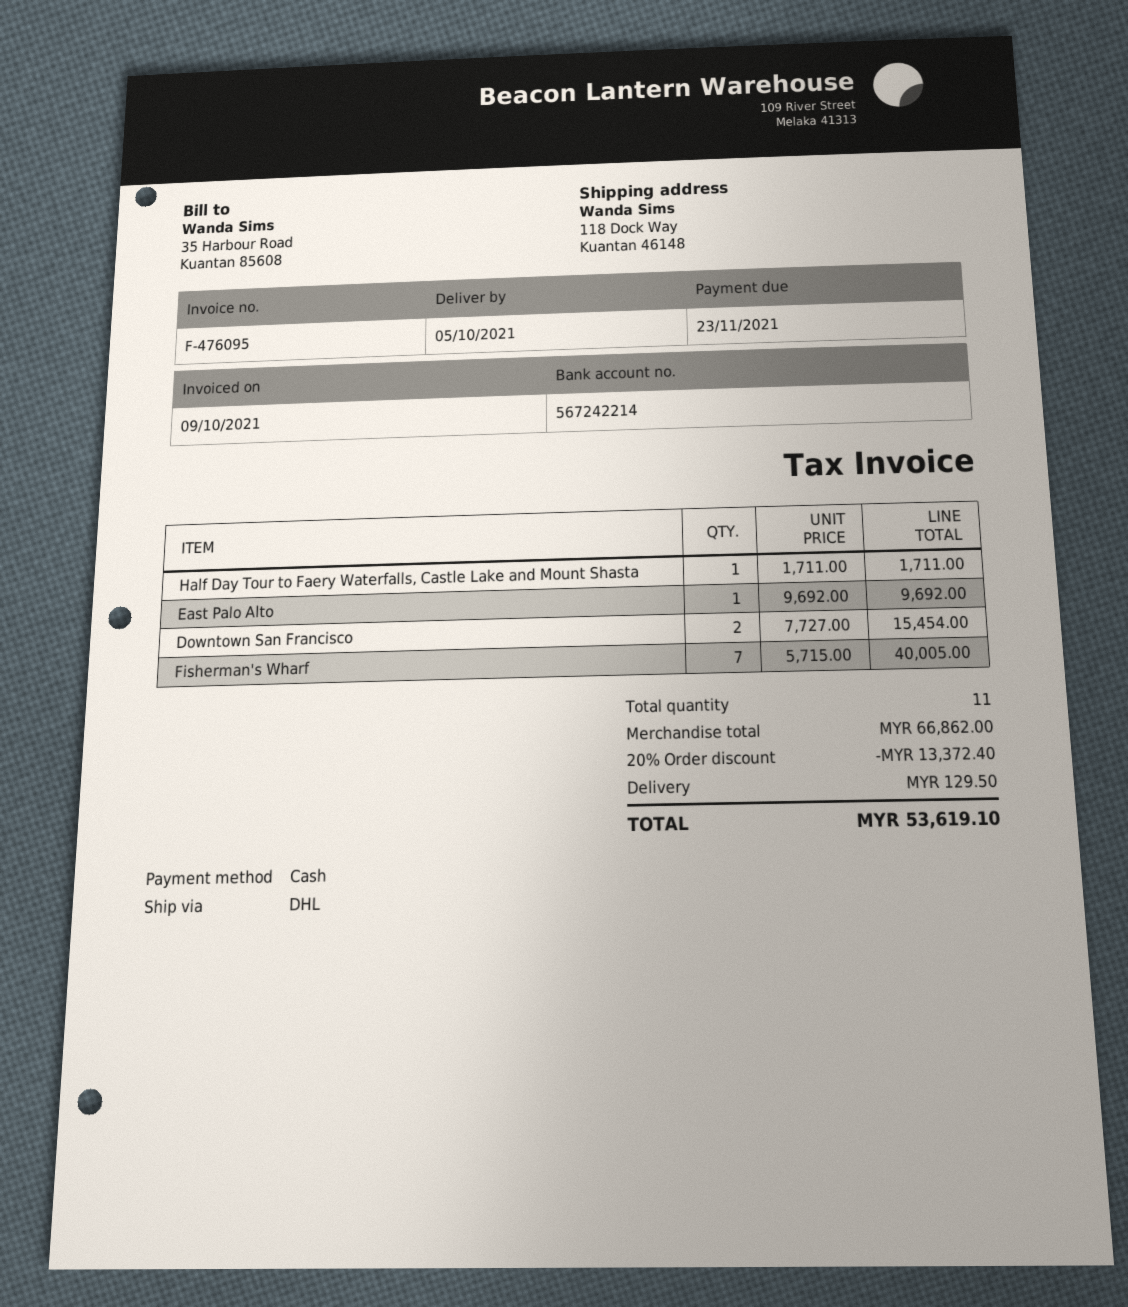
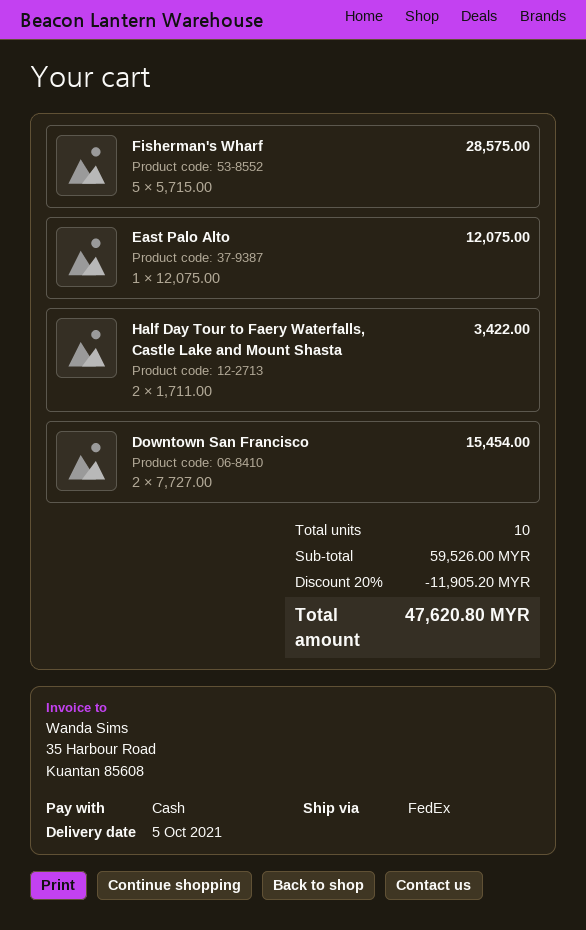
shipping method: DHL -> FedEx
Half Day Tour to Faery Waterfalls, Castle Lake and Mount Shasta: 1 x 1711.00 = 1711.00 -> 2 x 1711.00 = 3422.00
East Palo Alto: 1 x 9692.00 = 9692.00 -> 1 x 12075.00 = 12075.00
Fisherman's Wharf: 7 x 5715.00 = 40005.00 -> 5 x 5715.00 = 28575.00
total quantity: 11 -> 10
subtotal: 66862.00 -> 59526.00
discount: 20% = 13372.40 -> 20% = 11905.20
shipping: 129.50 -> none
total: 53619.10 -> 47620.80

